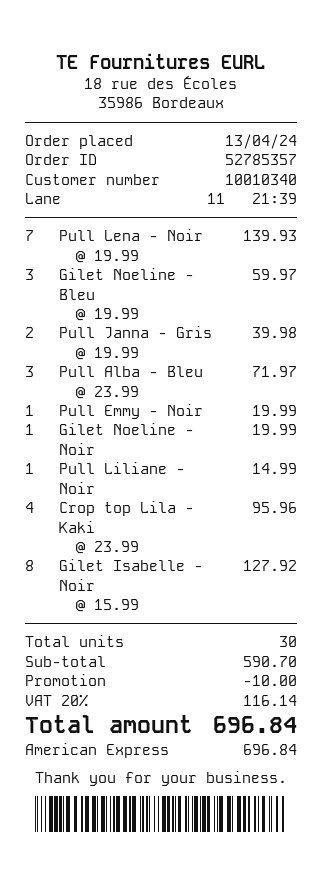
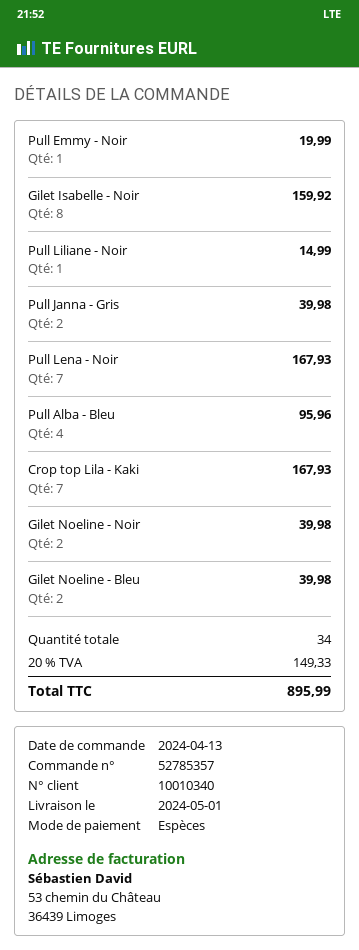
payment method: American Express -> cash
Pull Lena - Noir: 7 for 139.93 -> 7 for 167.93
Gilet Noeline - Bleu: 3 for 59.97 -> 2 for 39.98
Pull Alba - Bleu: 3 for 71.97 -> 4 for 95.96
Gilet Noeline - Noir: 1 for 19.99 -> 2 for 39.98
Crop top Lila - Kaki: 4 for 95.96 -> 7 for 167.93
Gilet Isabelle - Noir: 8 for 127.92 -> 8 for 159.92
total quantity: 30 -> 34
discount: 10.00 -> none
tax: 20% = 116.14 -> 20% = 149.33
total: 696.84 -> 895.99

